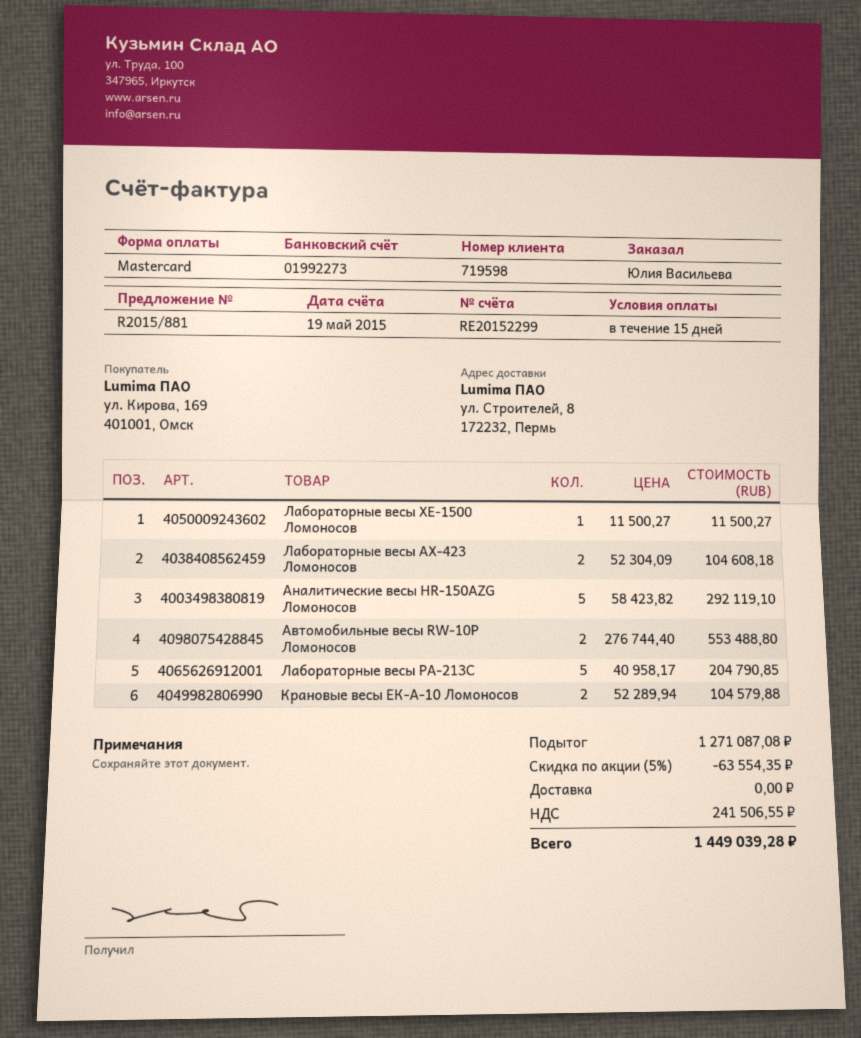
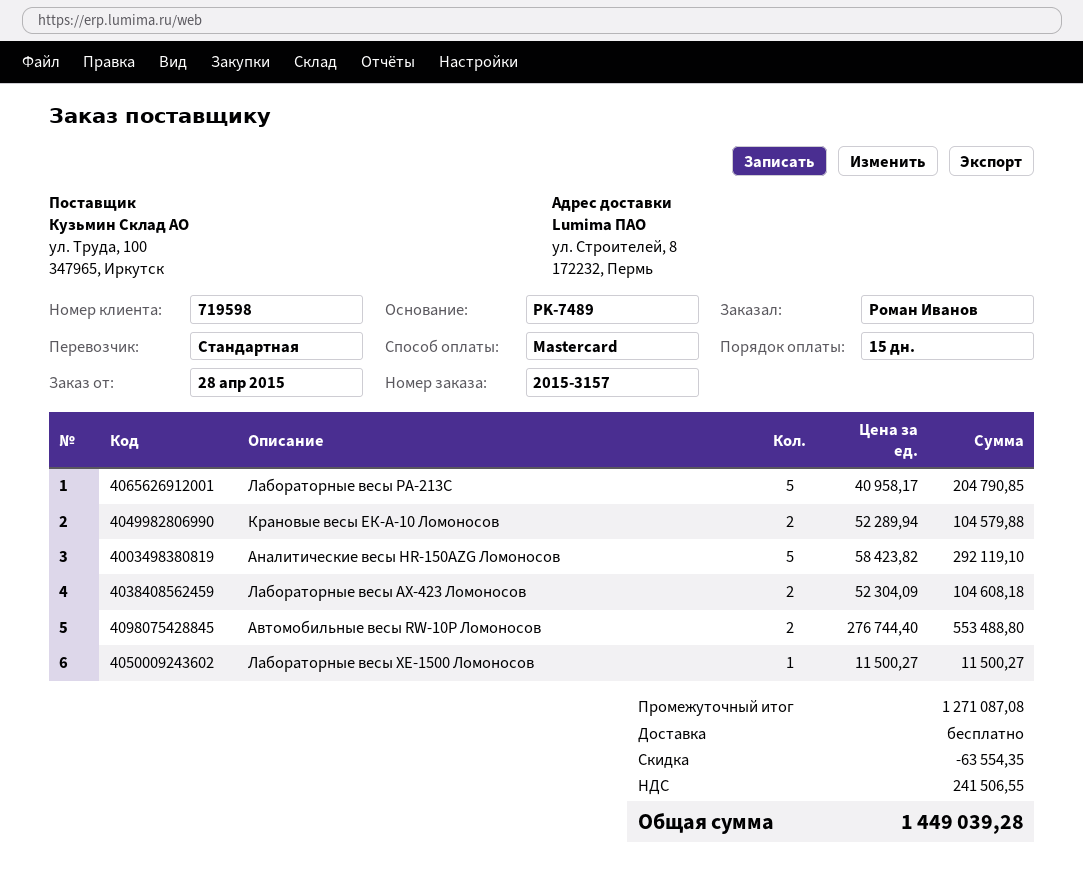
ordered by: Юлия Васильева -> Роман Иванов

